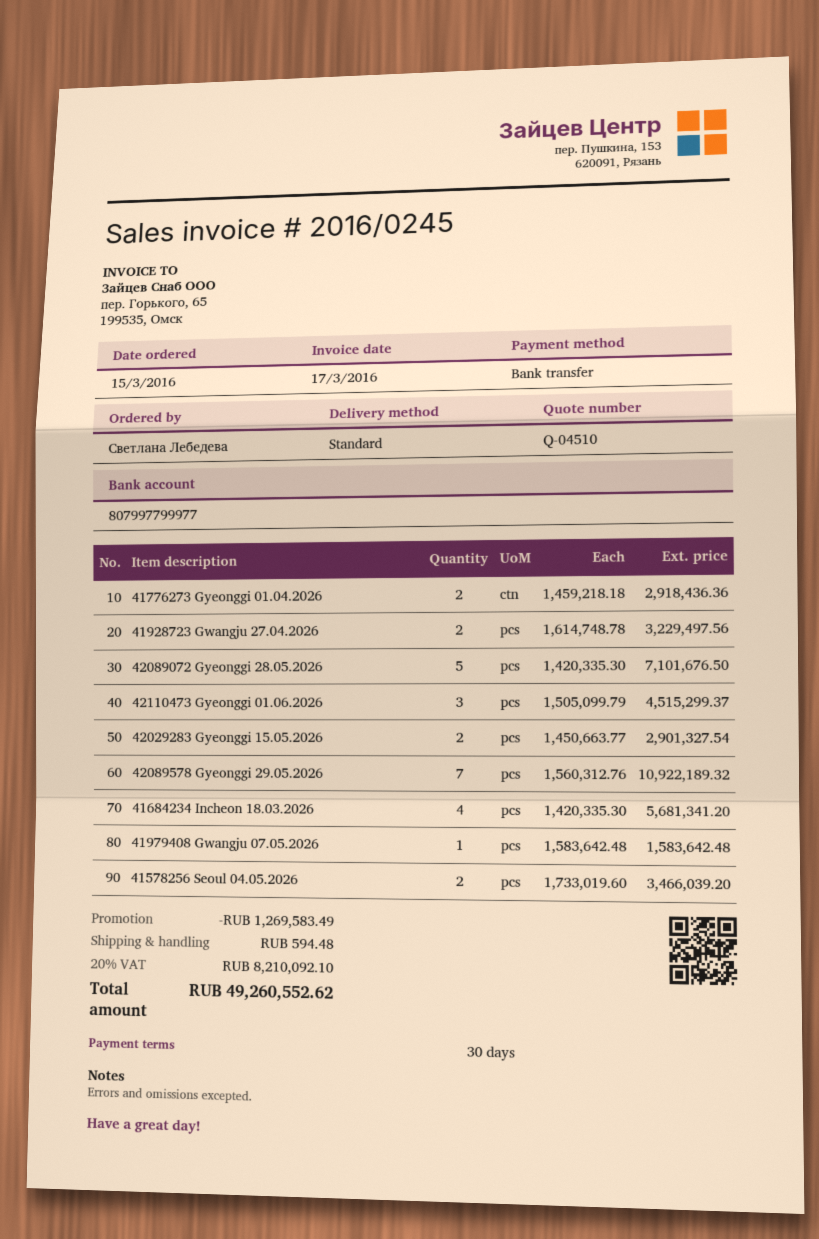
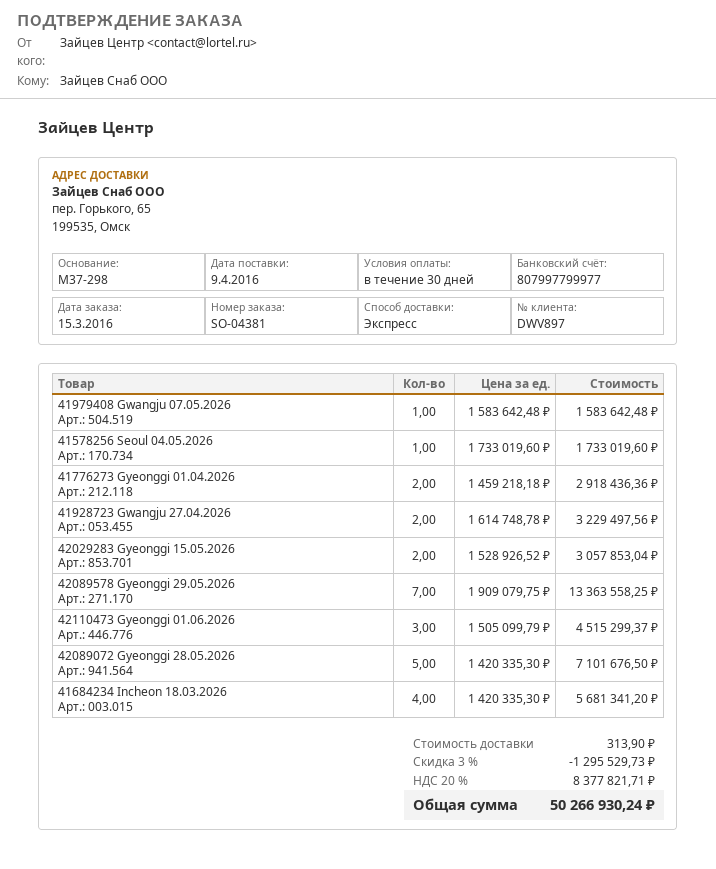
shipping method: standard -> express
42029283 Gyeonggi 15.05.2026: 2 x 1450663.77 = 2901327.54 -> 2 x 1528926.52 = 3057853.04
42089578 Gyeonggi 29.05.2026: 7 x 1560312.76 = 10922189.32 -> 7 x 1909079.75 = 13363558.25
41578256 Seoul 04.05.2026: 2 x 1733019.60 = 3466039.20 -> 1 x 1733019.60 = 1733019.60
discount: 1269583.49 -> 1295529.73
shipping: 594.48 -> 313.90
tax: 20% = 8210092.10 -> 20% = 8377821.71
total: 49260552.62 -> 50266930.24

